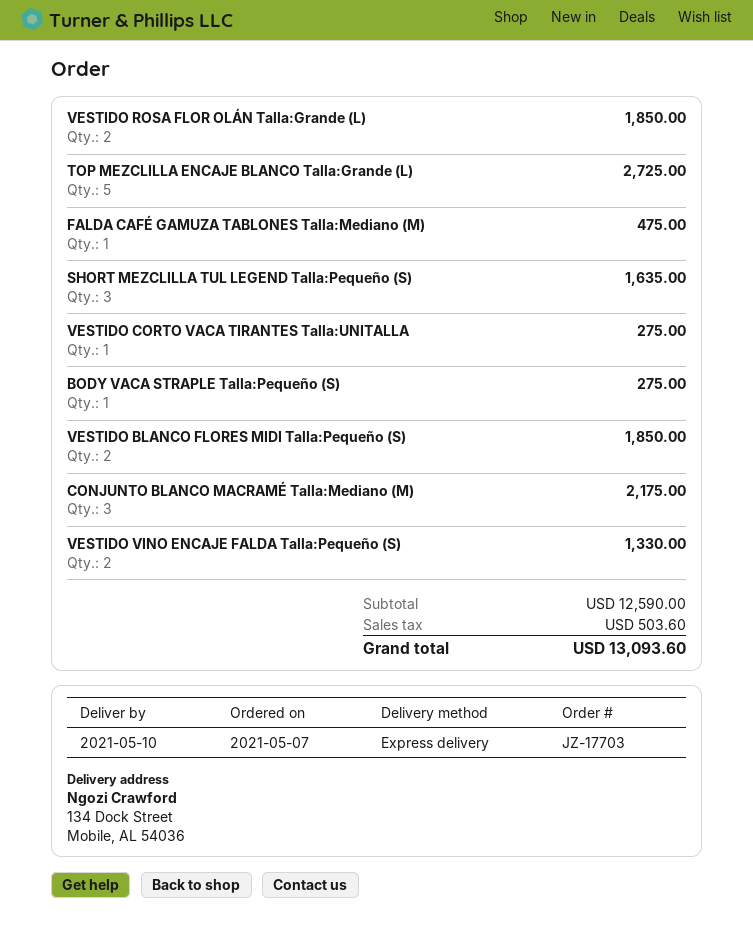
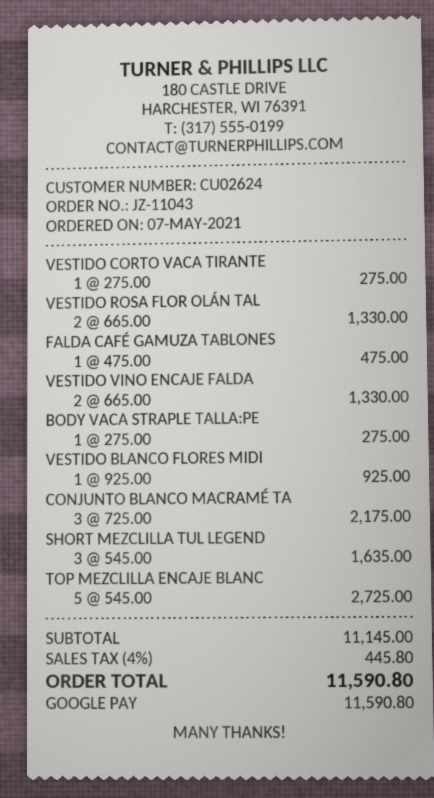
order number: JZ-17703 -> JZ-11043
VESTIDO ROSA FLOR OLÁN Talla:Grande (L): 2 for 1850.00 -> 2 for 1330.00
VESTIDO BLANCO FLORES MIDI Talla:Pequeño (S): 2 for 1850.00 -> 1 for 925.00
subtotal: 12590.00 -> 11145.00
tax: 503.60 -> 445.80
total: 13093.60 -> 11590.80

